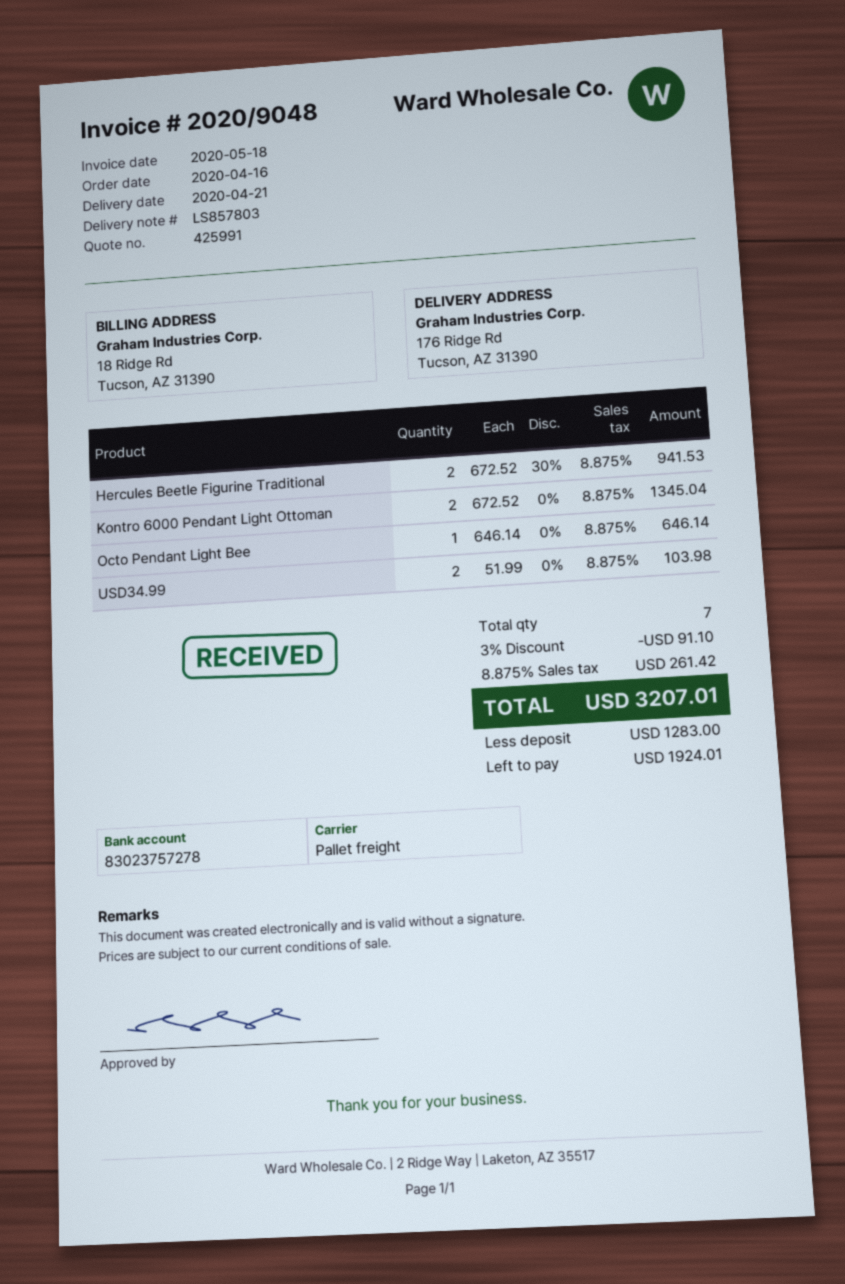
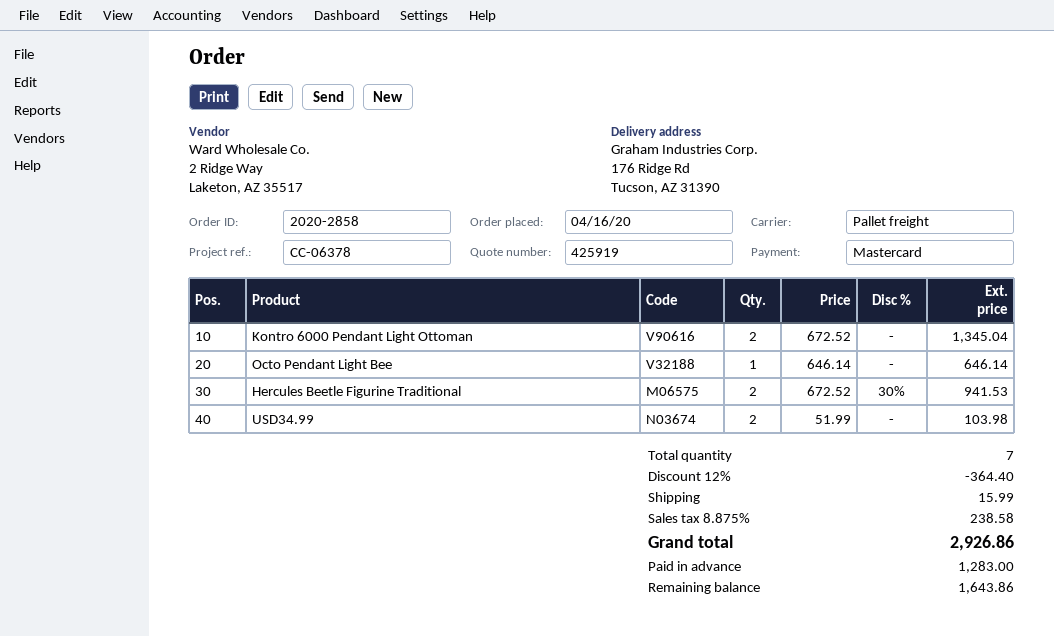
quote number: 425991 -> 425919
discount: 3% = 91.10 -> 12% = 364.40
shipping: none -> 15.99
tax: 8.875% = 261.42 -> 8.875% = 238.58
total: 3207.01 -> 2926.86
balance: 1924.01 -> 1643.86

